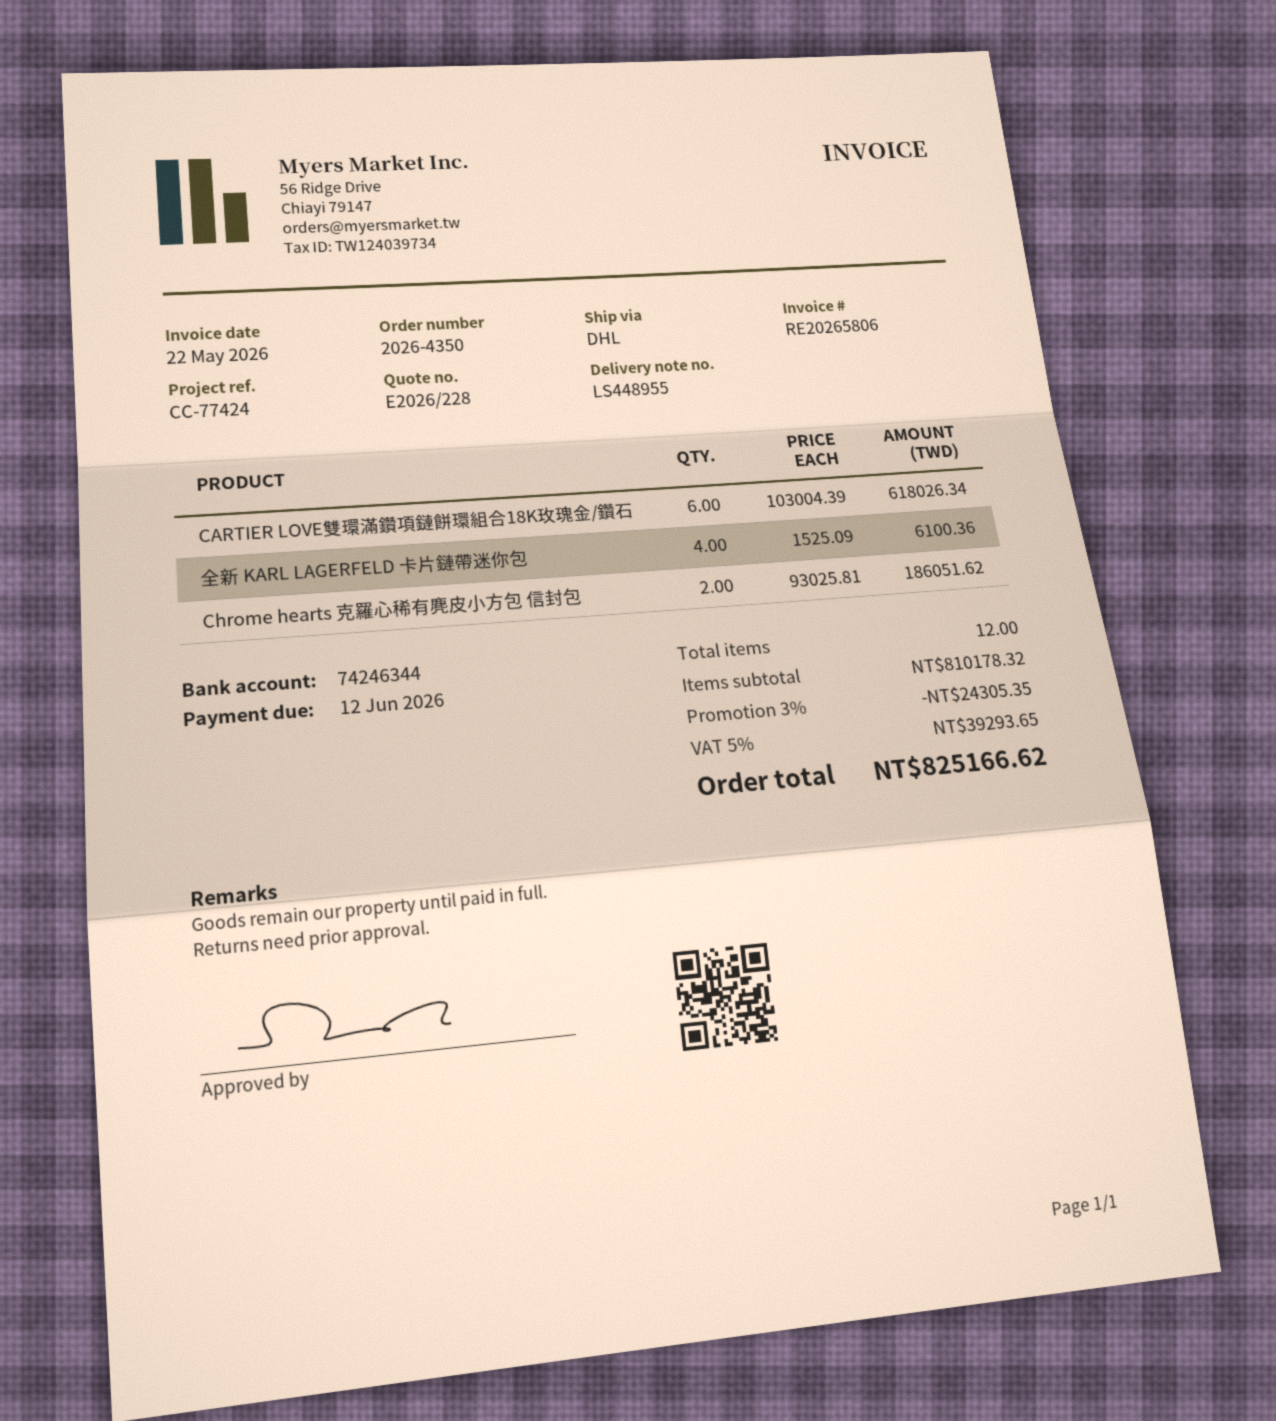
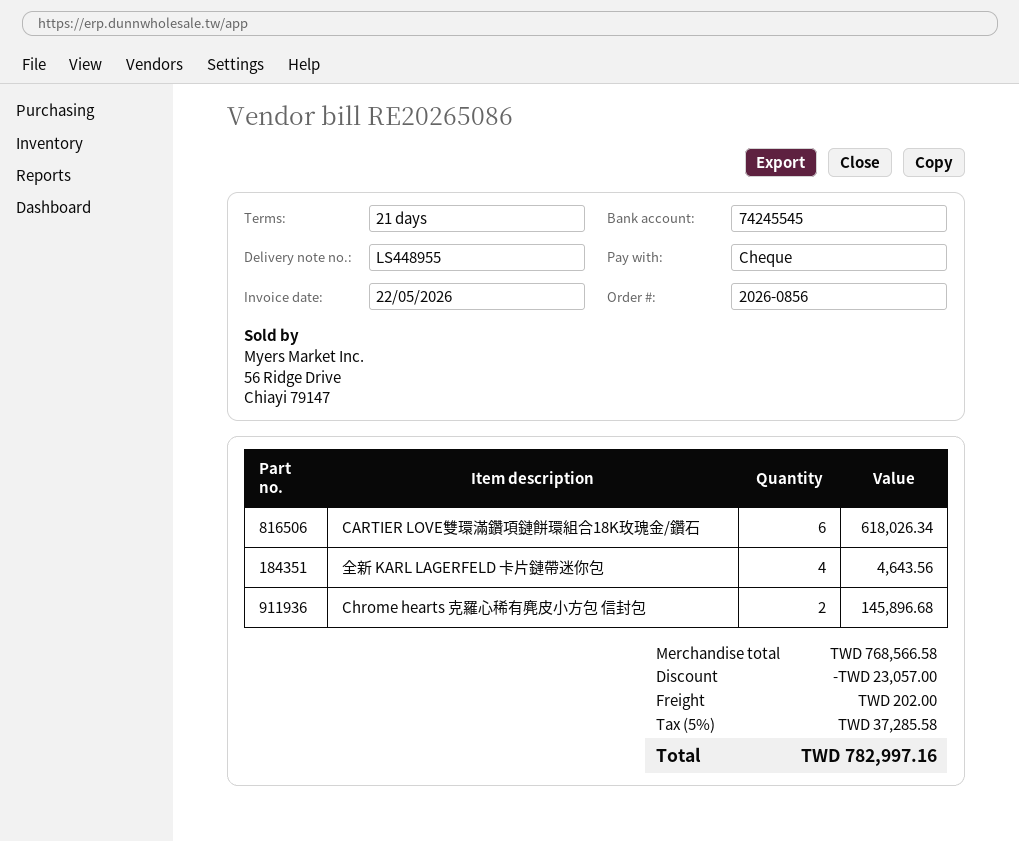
order number: 2026-4350 -> 2026-0856
invoice number: RE20265806 -> RE20265086
bank account: 74246344 -> 74245545
全新 KARL LAGERFELD 卡片鏈帶迷你包: 4 for 6100.36 -> 4 for 4643.56
Chrome hearts 克羅心稀有麂皮小方包 信封包: 2 for 186051.62 -> 2 for 145896.68
subtotal: 810178.32 -> 768566.58
discount: 24305.35 -> 23057.00
shipping: none -> 202.00
tax: 5% = 39293.65 -> 5% = 37285.58
total: 825166.62 -> 782997.16

